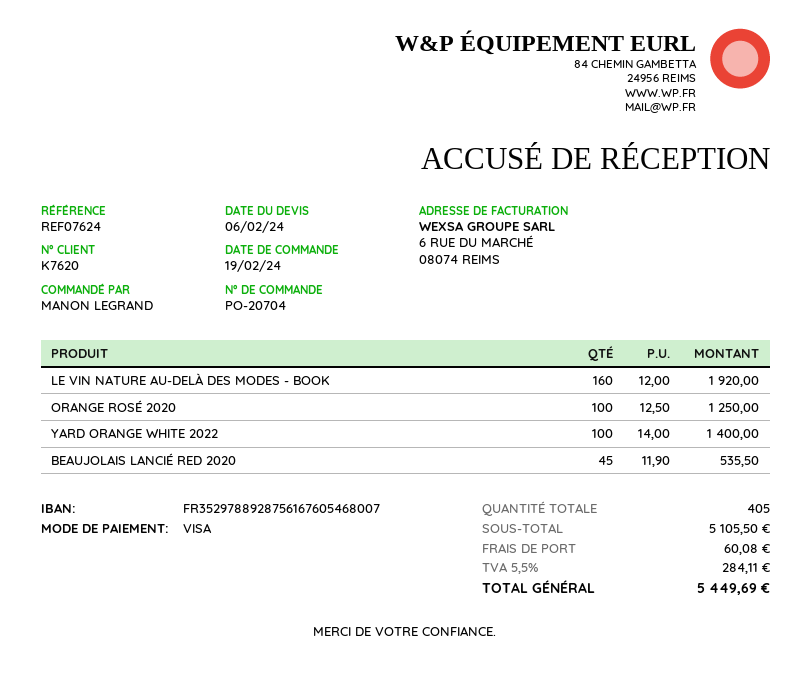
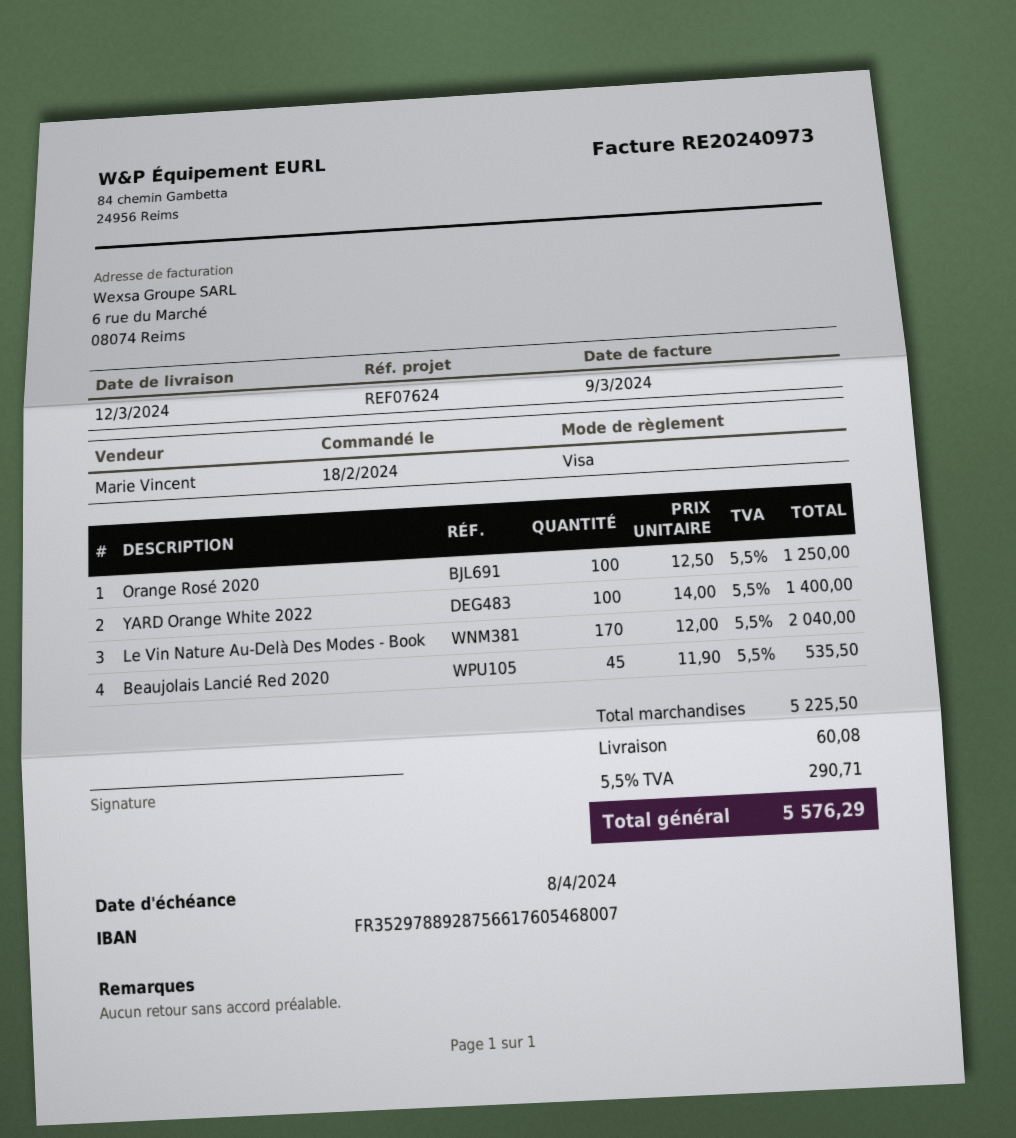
order date: 2024-02-19 -> 2024-02-18
bank account: FR3529788928756167605468007 -> FR3529788928756617605468007
LE VIN NATURE AU-DELÀ DES MODES - BOOK: 160 x 12.00 = 1920.00 -> 170 x 12.00 = 2040.00
subtotal: 5105.50 -> 5225.50
tax: 5.5% = 284.11 -> 5.5% = 290.71
total: 5449.69 -> 5576.29

